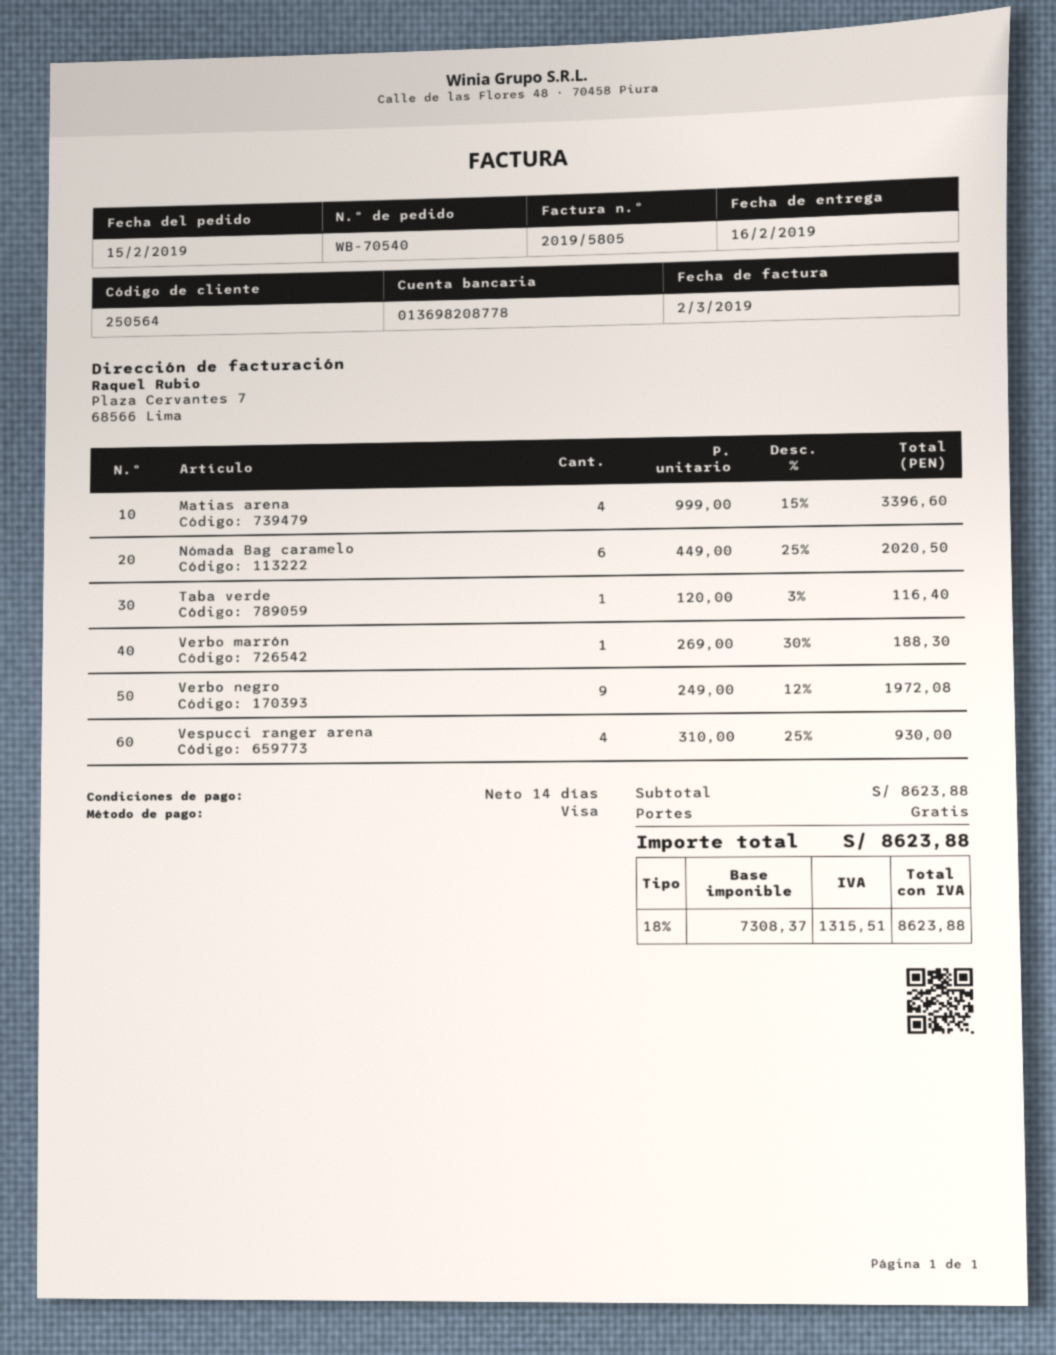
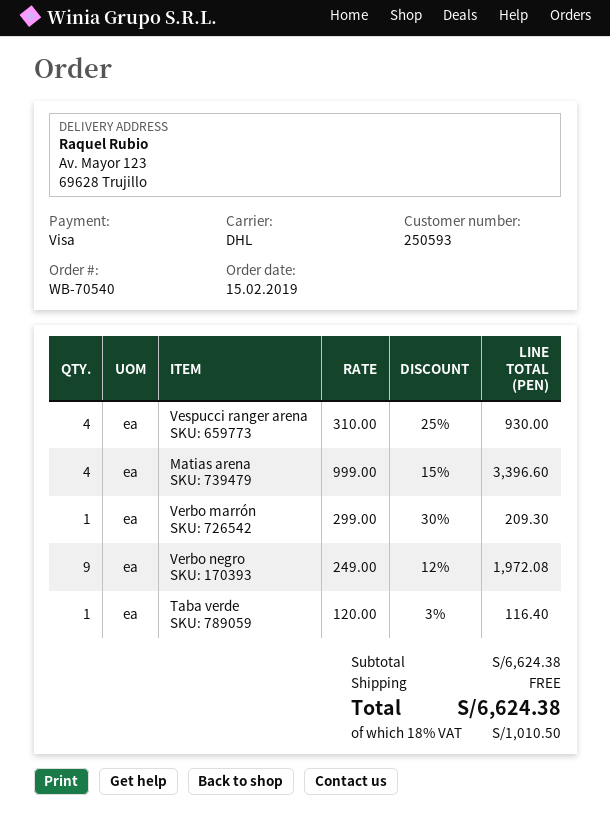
customer number: 250564 -> 250593
Nómada Bag caramelo: 6 x 449.00 - 25% = 2020.50 -> none
Verbo marrón: 1 x 269.00 - 30% = 188.30 -> 1 x 299.00 - 30% = 209.30
subtotal: 8623.88 -> 6624.38
tax: 18% = 1315.51 -> 18% = 1010.50
total: 8623.88 -> 6624.38

